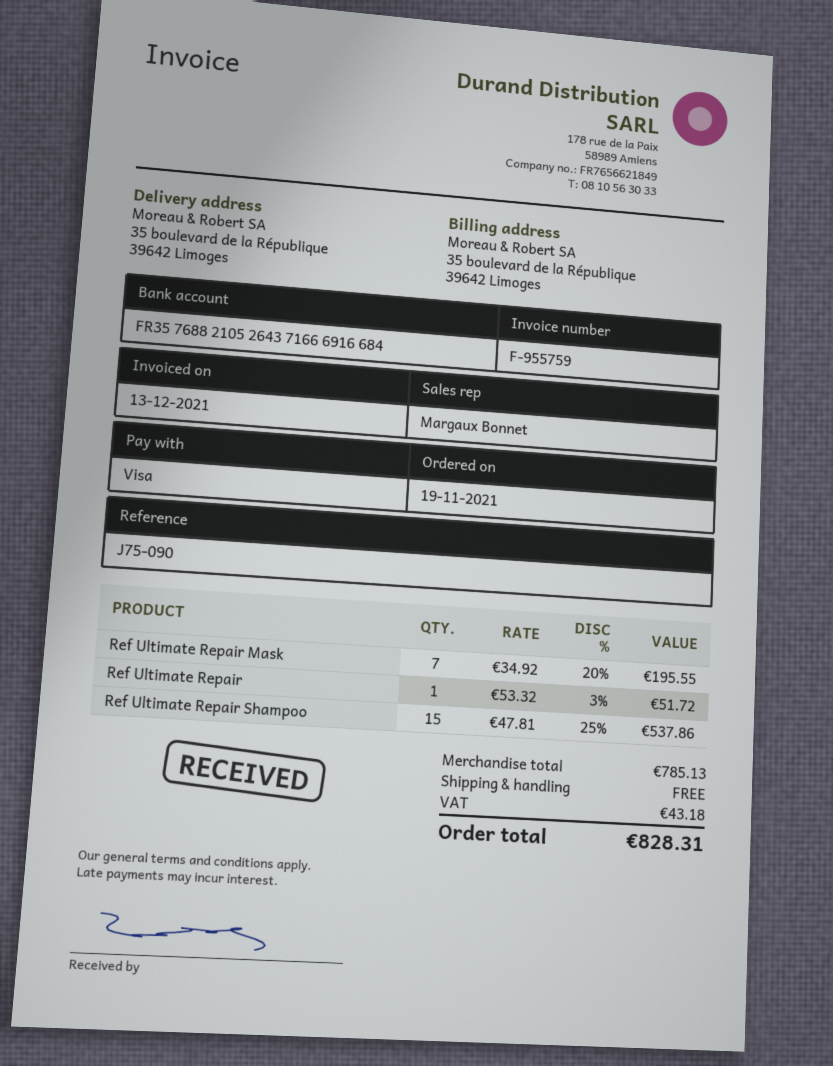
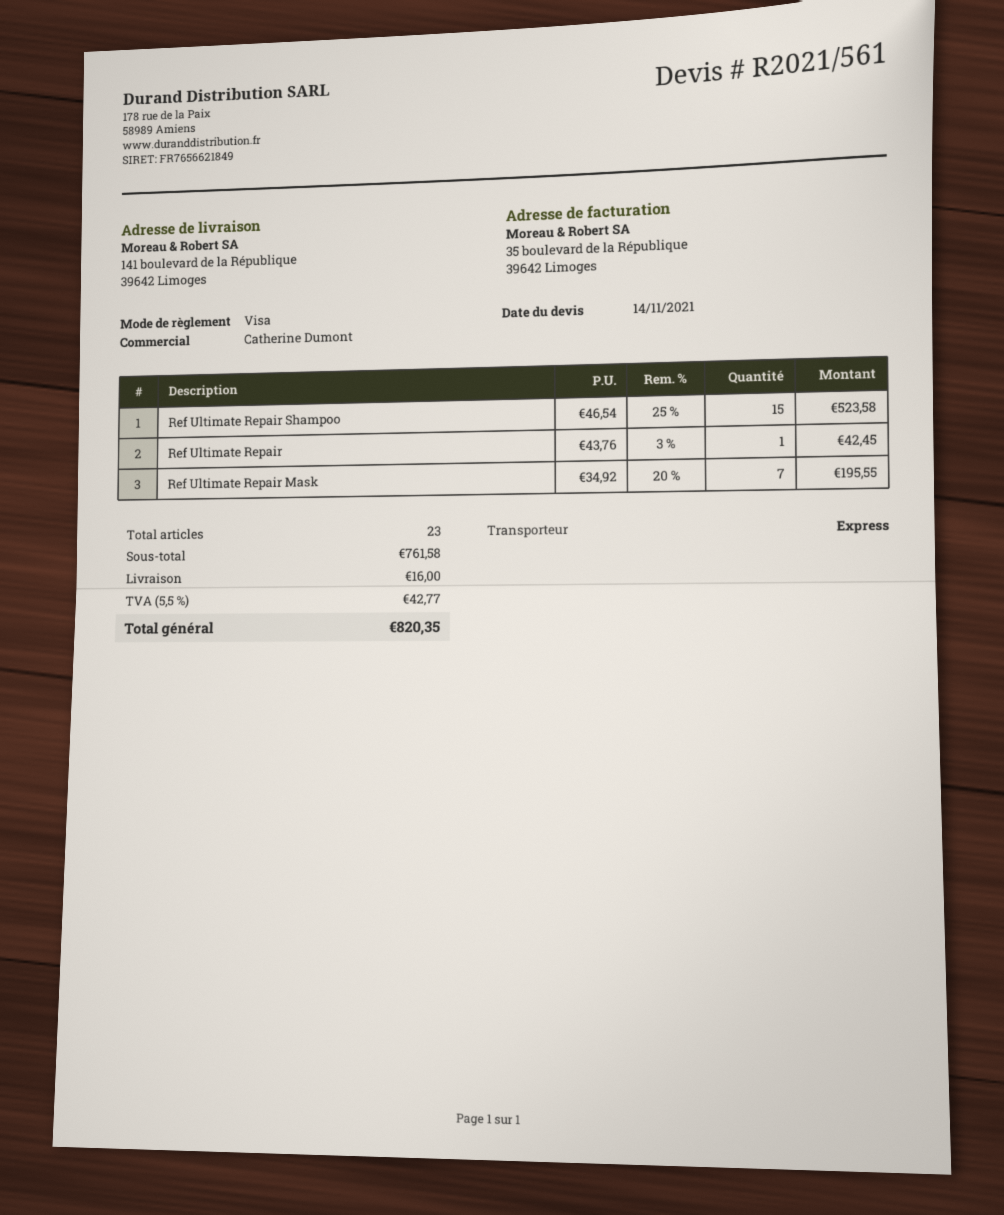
sales rep: Margaux Bonnet -> Catherine Dumont
ship to: 35 boulevard de la République, 39642 Limoges -> 141 boulevard de la République, 39642 Limoges
Ref Ultimate Repair: 1 x 53.32 - 3% = 51.72 -> 1 x 43.76 - 3% = 42.45
Ref Ultimate Repair Shampoo: 15 x 47.81 - 25% = 537.86 -> 15 x 46.54 - 25% = 523.58
subtotal: 785.13 -> 761.58
shipping: 0.00 -> 16.00
tax: 43.18 -> 42.77
total: 828.31 -> 820.35

